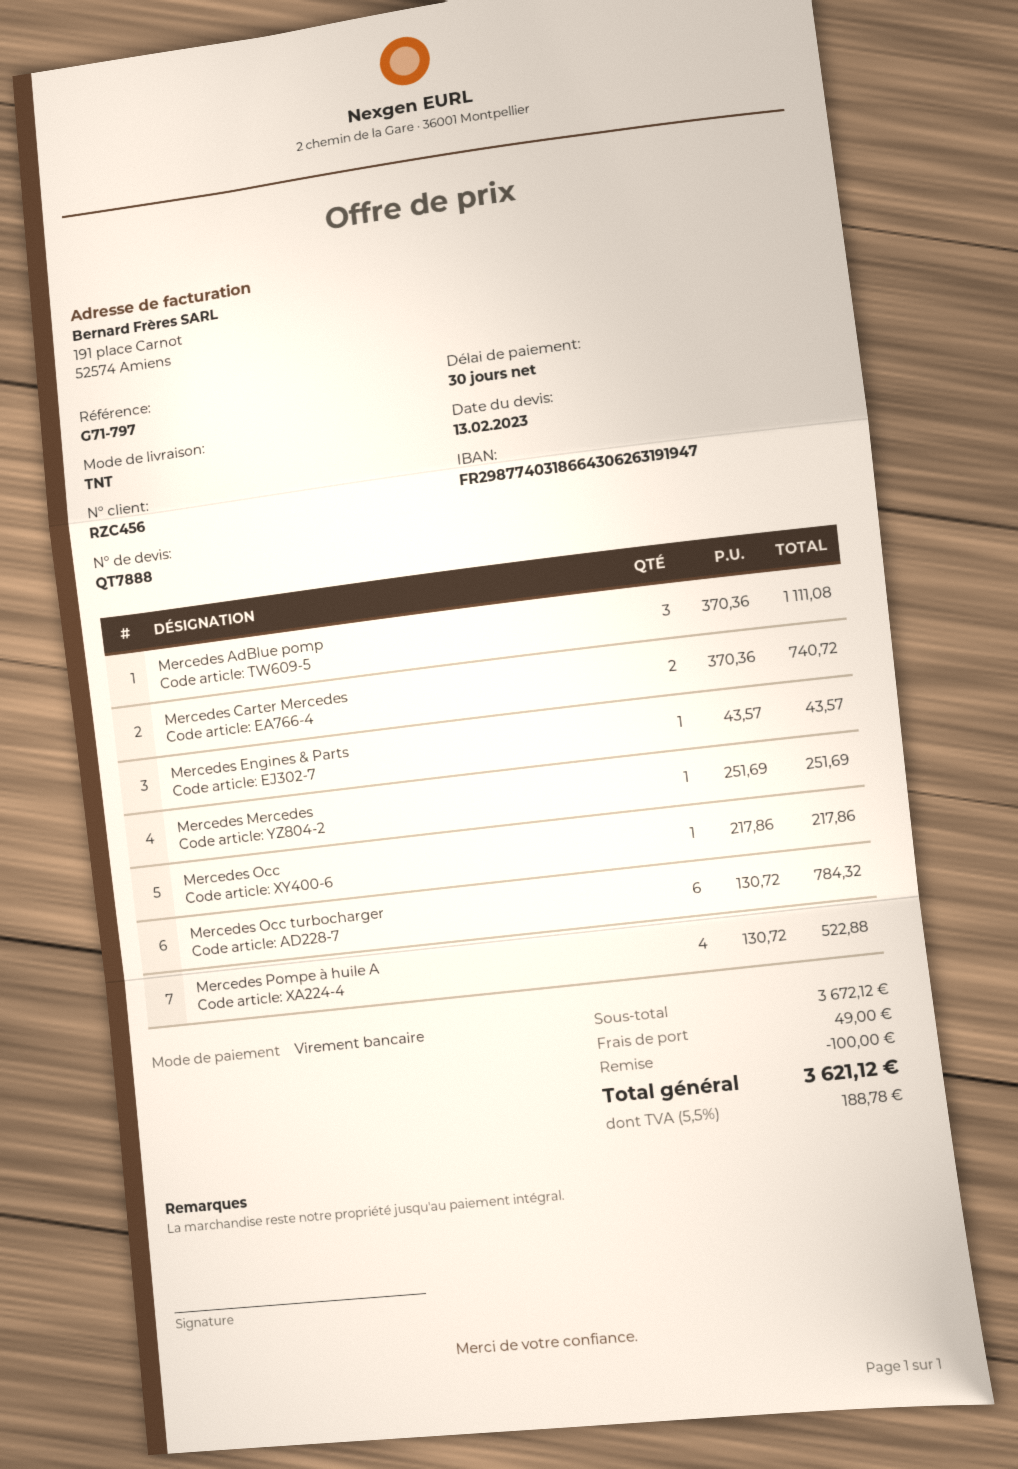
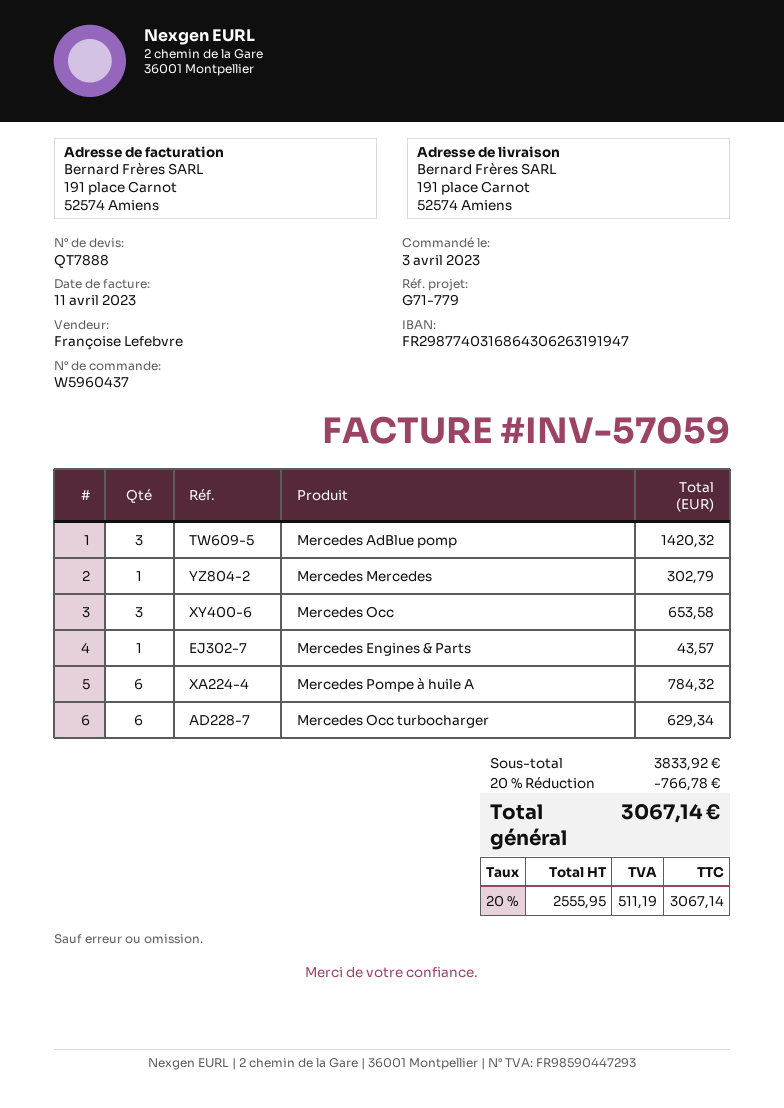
reference: G71-797 -> G71-779
bank account: FR2987740318664306263191947 -> FR2987740316864306263191947
Mercedes AdBlue pomp: 3 for 1111.08 -> 3 for 1420.32
Mercedes Carter Mercedes: 2 for 740.72 -> none
Mercedes Mercedes: 1 for 251.69 -> 1 for 302.79
Mercedes Occ: 1 for 217.86 -> 3 for 653.58
Mercedes Occ turbocharger: 6 for 784.32 -> 6 for 629.34
Mercedes Pompe à huile A: 4 for 522.88 -> 6 for 784.32
subtotal: 3672.12 -> 3833.92
discount: 100.00 -> 766.78
shipping: 49.00 -> none
tax: 5.5% = 188.78 -> 20% = 511.19
total: 3621.12 -> 3067.14

